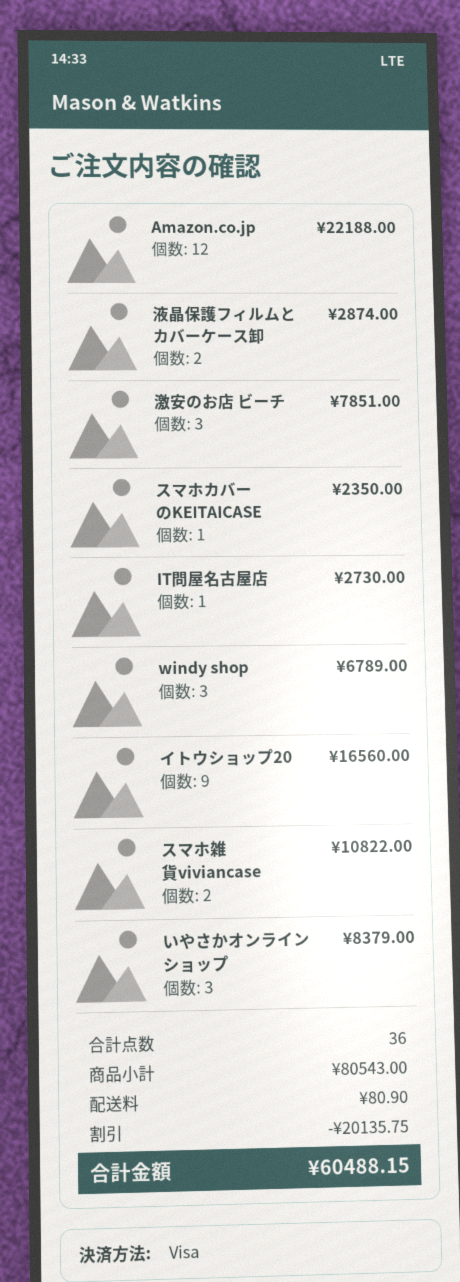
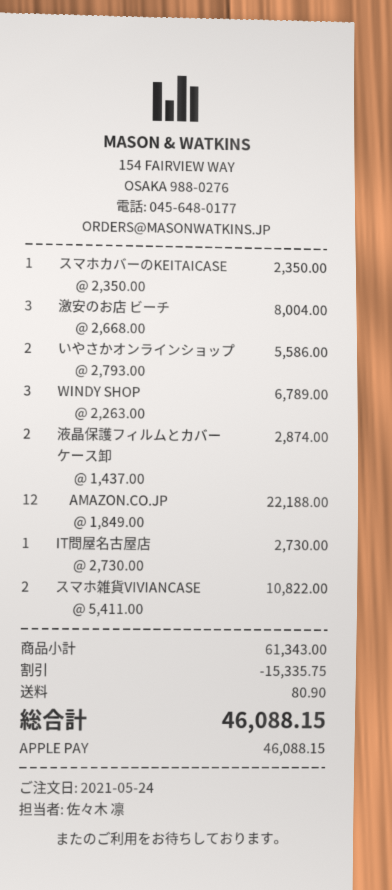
payment method: Visa -> Apple Pay
激安のお店 ビーチ: 3 for 7851.00 -> 3 for 8004.00
イトウショップ20: 9 for 16560.00 -> none
いやさかオンラインショップ: 3 for 8379.00 -> 2 for 5586.00
subtotal: 80543.00 -> 61343.00
discount: 20135.75 -> 15335.75
total: 60488.15 -> 46088.15

